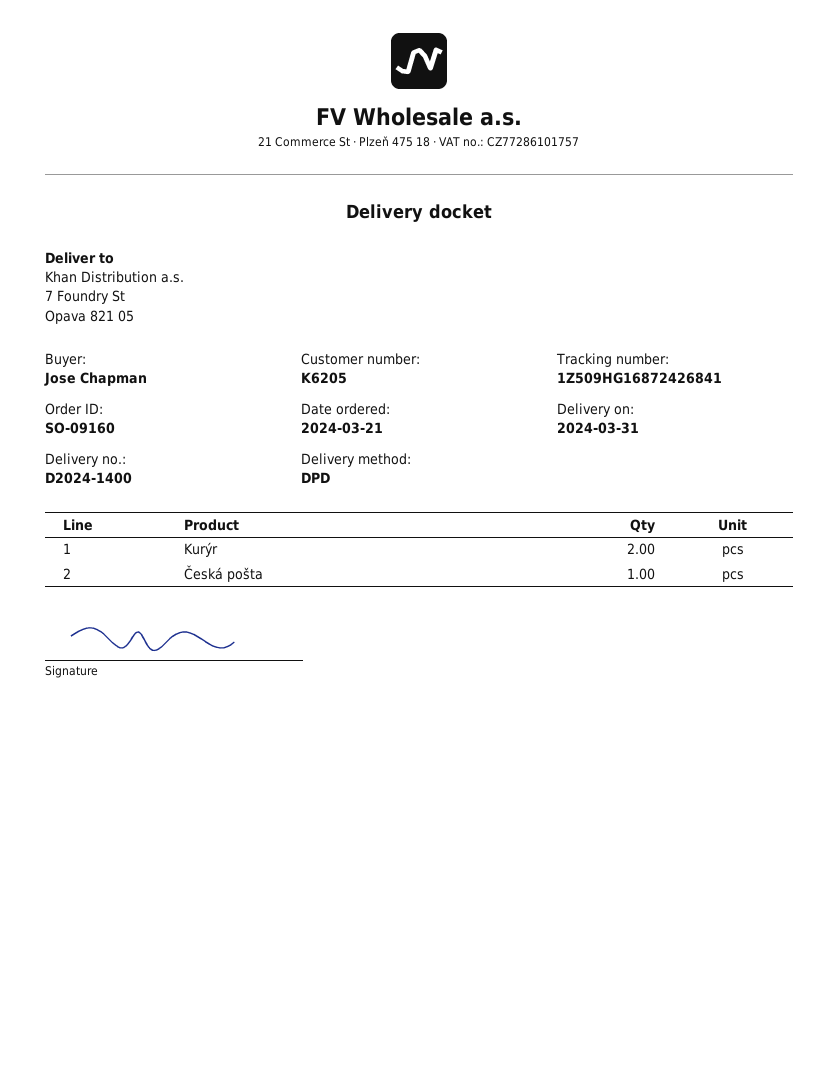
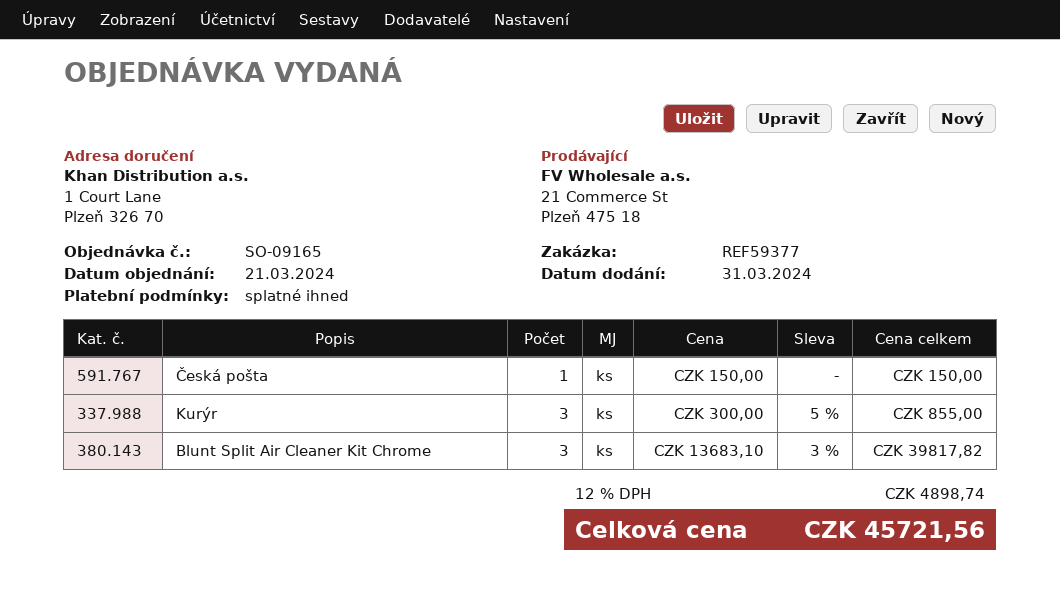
order number: SO-09160 -> SO-09165
ship to: 7 Foundry St, Opava 821 05 -> 1 Court Lane, Plzeň 326 70
Kurýr: 2 -> 3
Blunt Split Air Cleaner Kit Chrome: none -> 3

